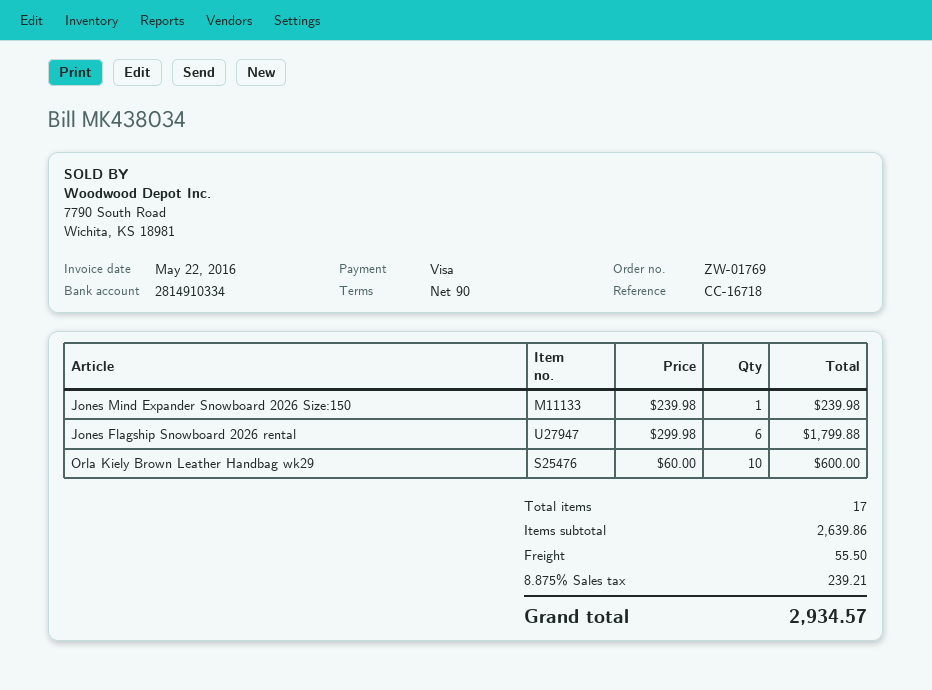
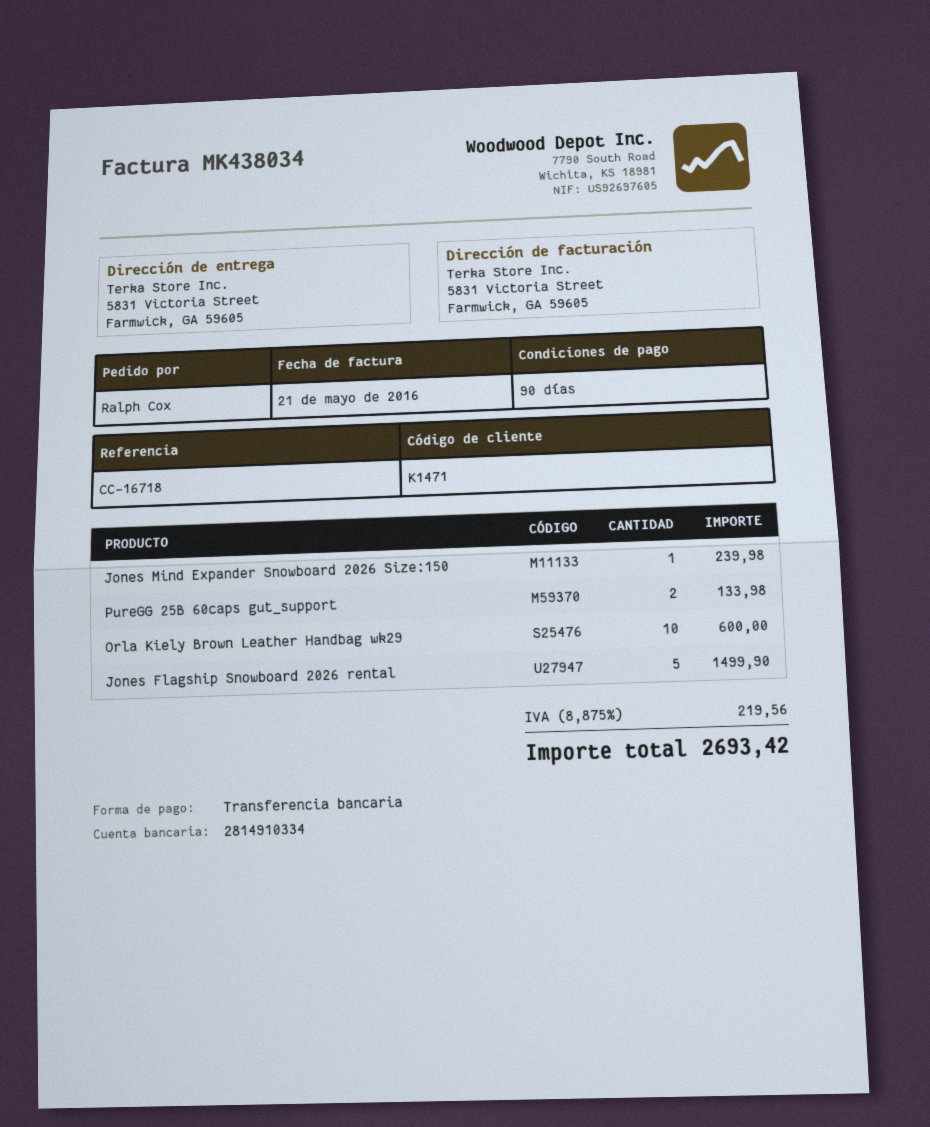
invoice date: 2016-05-22 -> 2016-05-21
payment method: Visa -> bank transfer
Jones Flagship Snowboard 2026 rental: 6 for 1799.88 -> 5 for 1499.90
PureGG 25B 60caps gut_support: none -> 2 for 133.98
shipping: 55.50 -> none
tax: 8.875% = 239.21 -> 8.875% = 219.56
total: 2934.57 -> 2693.42

